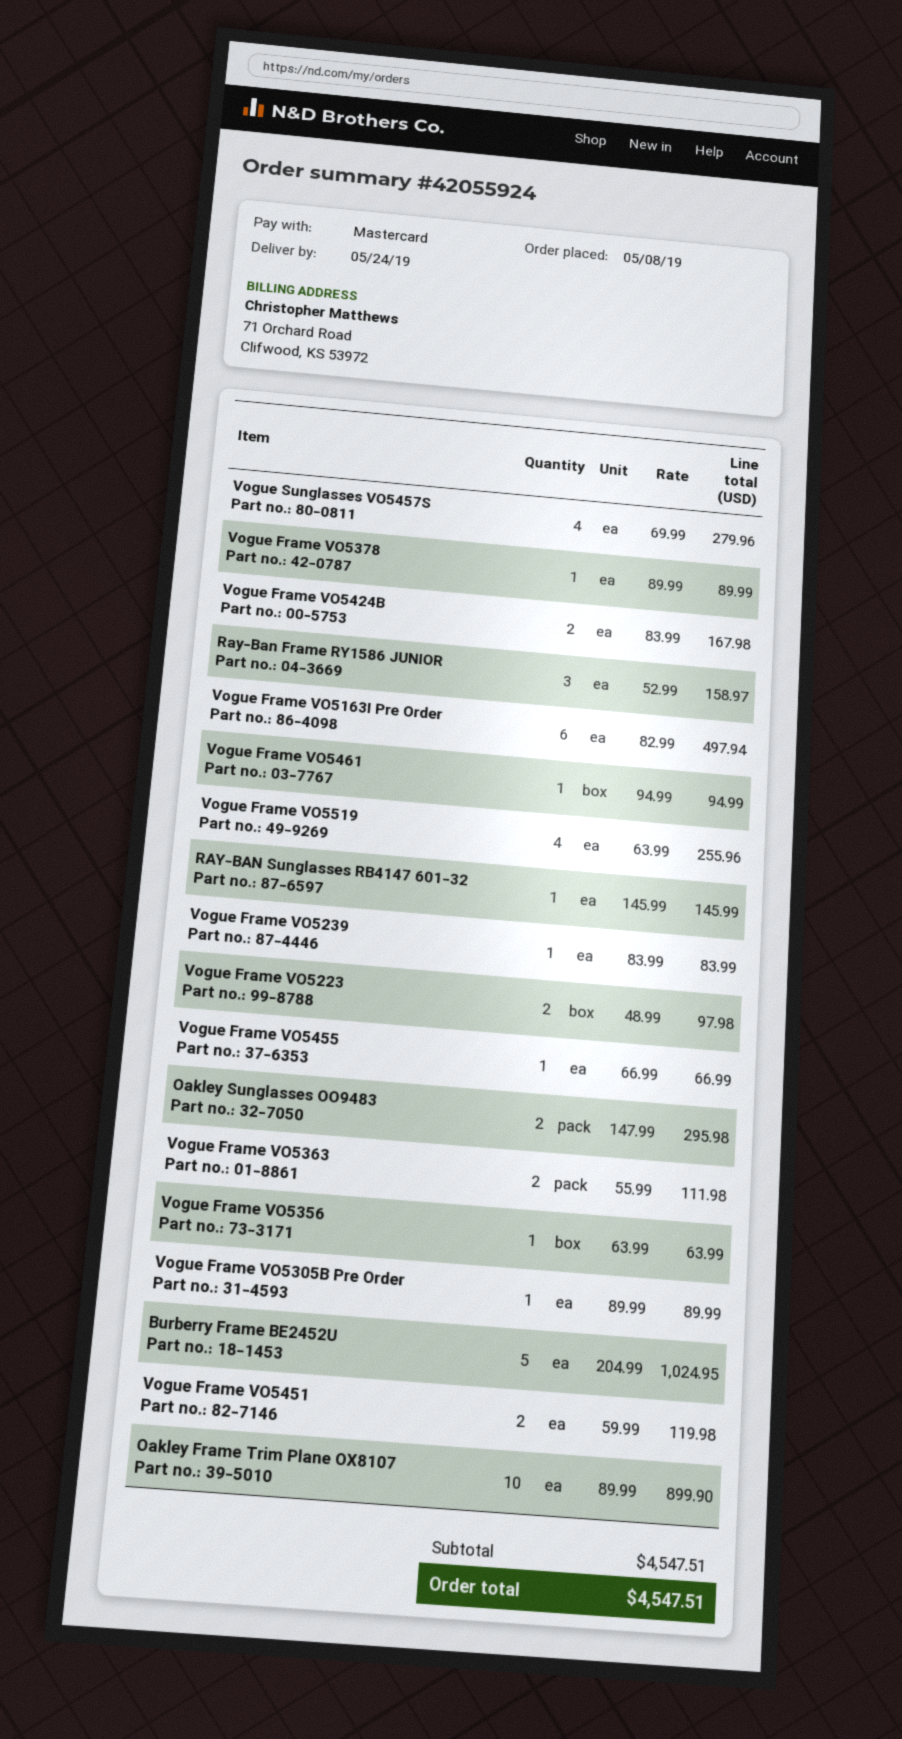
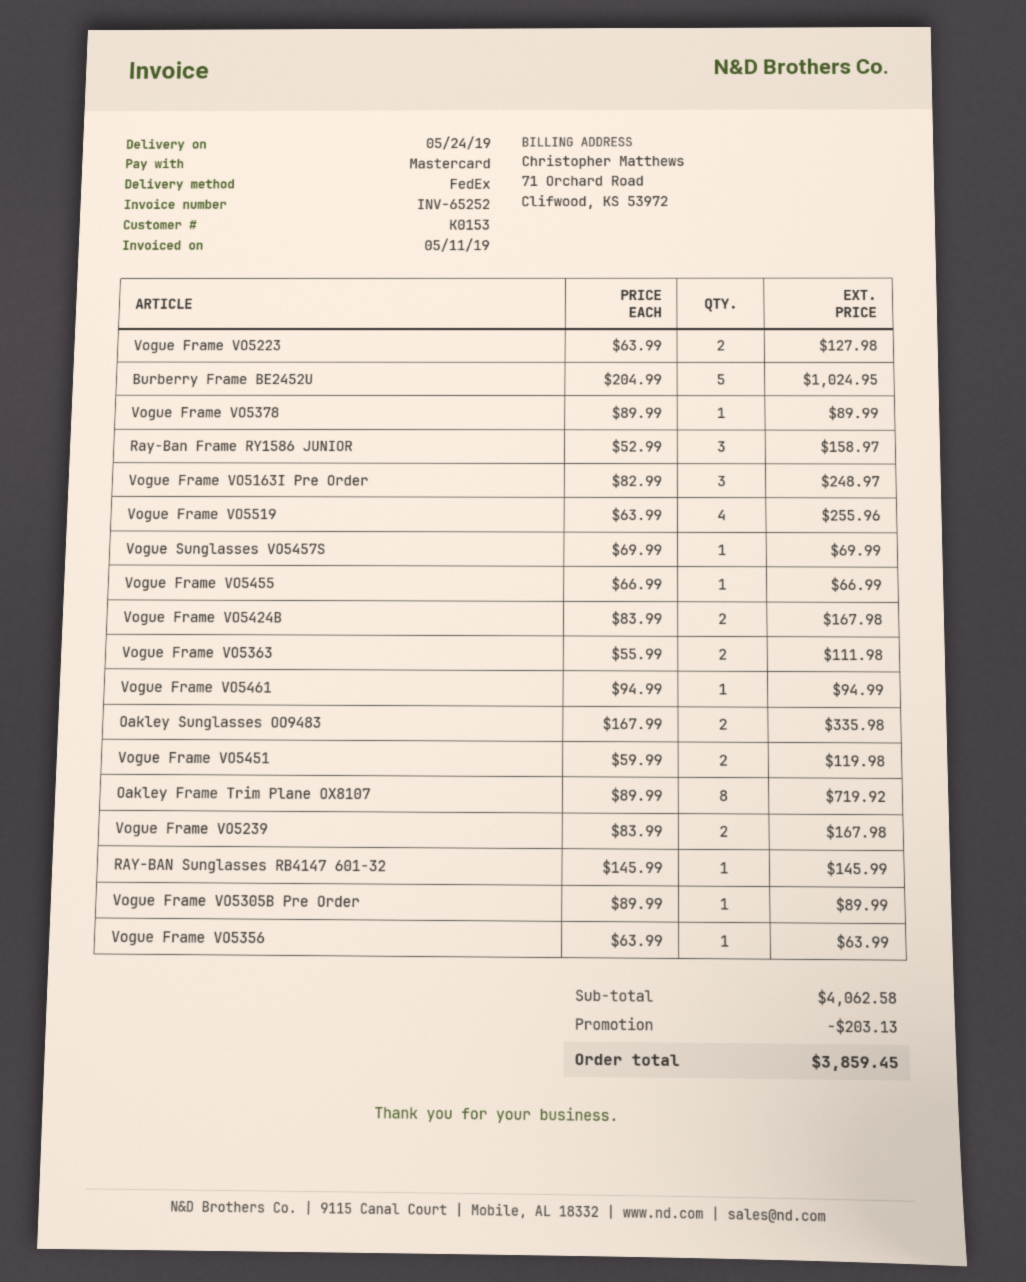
Vogue Sunglasses VO5457S: 4 x 69.99 = 279.96 -> 1 x 69.99 = 69.99
Vogue Frame VO5163I Pre Order: 6 x 82.99 = 497.94 -> 3 x 82.99 = 248.97
Vogue Frame VO5239: 1 x 83.99 = 83.99 -> 2 x 83.99 = 167.98
Vogue Frame VO5223: 2 x 48.99 = 97.98 -> 2 x 63.99 = 127.98
Oakley Sunglasses OO9483: 2 x 147.99 = 295.98 -> 2 x 167.99 = 335.98
Oakley Frame Trim Plane OX8107: 10 x 89.99 = 899.90 -> 8 x 89.99 = 719.92
subtotal: 4547.51 -> 4062.58
discount: none -> 203.13
total: 4547.51 -> 3859.45

